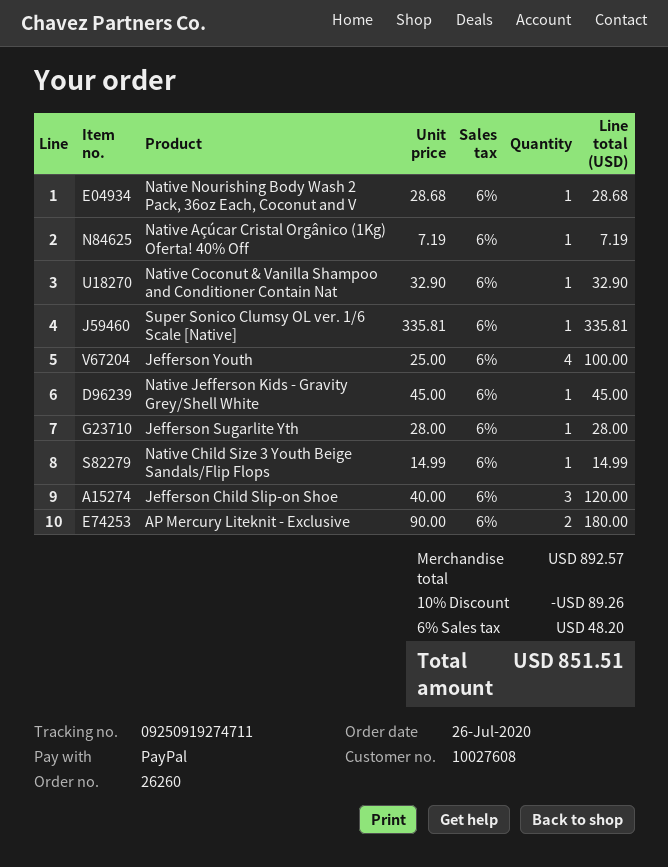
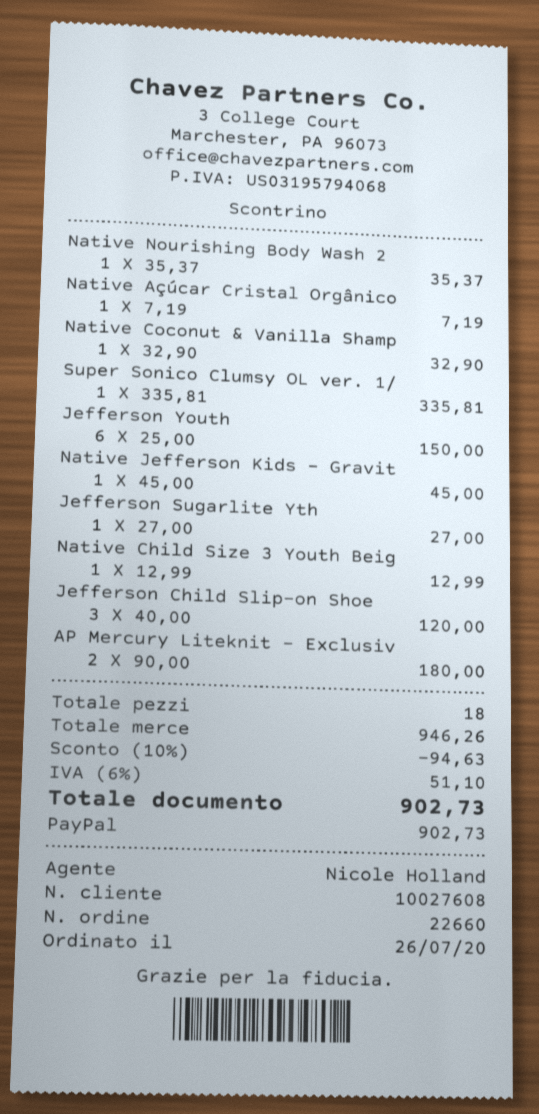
order number: 26260 -> 22660
Native Nourishing Body Wash 2 Pack, 36oz Each, Coconut and V: 1 x 28.68 = 28.68 -> 1 x 35.37 = 35.37
Jefferson Youth: 4 x 25.00 = 100.00 -> 6 x 25.00 = 150.00
Jefferson Sugarlite Yth: 1 x 28.00 = 28.00 -> 1 x 27.00 = 27.00
Native Child Size 3 Youth Beige Sandals/Flip Flops: 1 x 14.99 = 14.99 -> 1 x 12.99 = 12.99
subtotal: 892.57 -> 946.26
discount: 10% = 89.26 -> 10% = 94.63
tax: 6% = 48.20 -> 6% = 51.10
total: 851.51 -> 902.73

